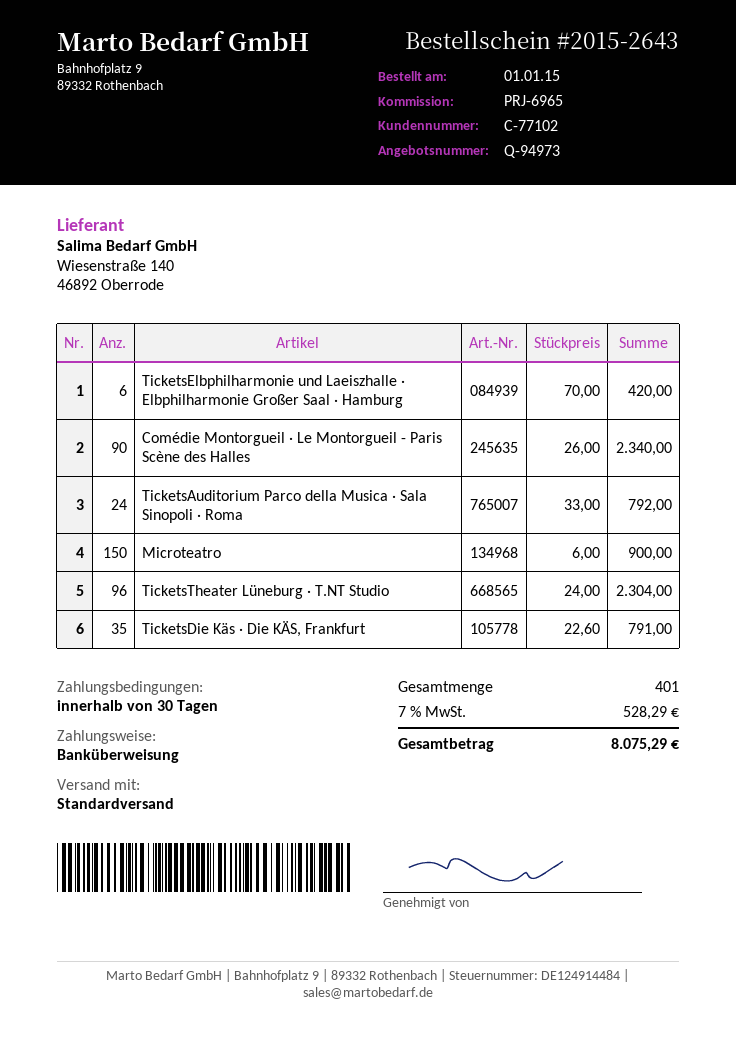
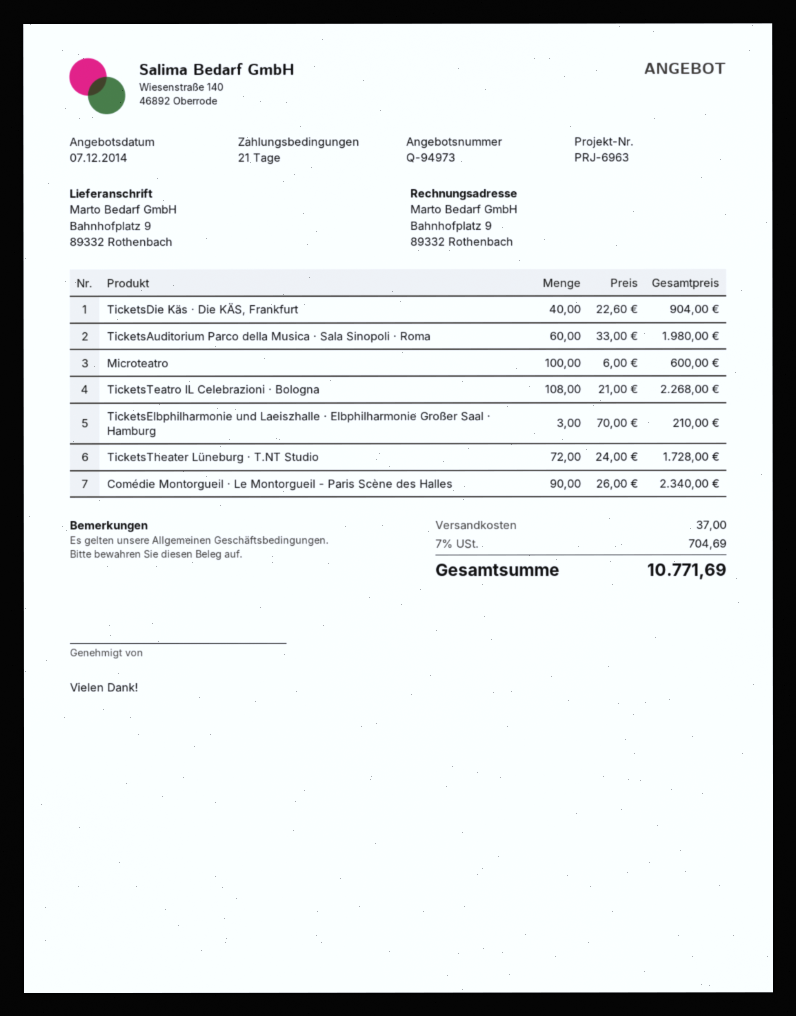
payment terms: 30 days -> 21 days
reference: PRJ-6965 -> PRJ-6963
TicketsElbphilharmonie und Laeiszhalle · Elbphilharmonie Großer Saal · Hamburg: 6 x 70.00 = 420.00 -> 3 x 70.00 = 210.00
TicketsAuditorium Parco della Musica · Sala Sinopoli · Roma: 24 x 33.00 = 792.00 -> 60 x 33.00 = 1980.00
Microteatro: 150 x 6.00 = 900.00 -> 100 x 6.00 = 600.00
TicketsTheater Lüneburg · T.NT Studio: 96 x 24.00 = 2304.00 -> 72 x 24.00 = 1728.00
TicketsDie Käs · Die KÄS, Frankfurt: 35 x 22.60 = 791.00 -> 40 x 22.60 = 904.00
TicketsTeatro IL Celebrazioni · Bologna: none -> 108 x 21.00 = 2268.00
shipping: none -> 37.00
tax: 7% = 528.29 -> 7% = 704.69
total: 8075.29 -> 10771.69

